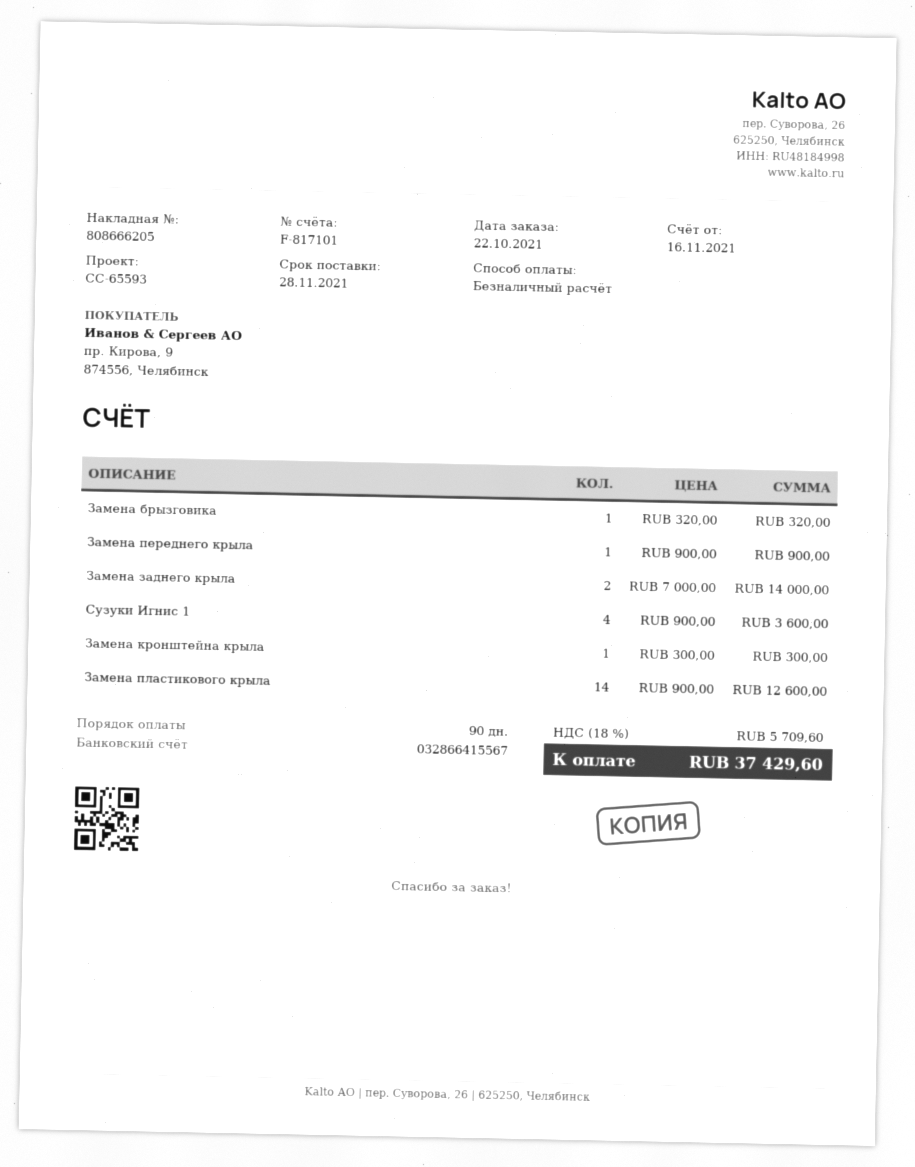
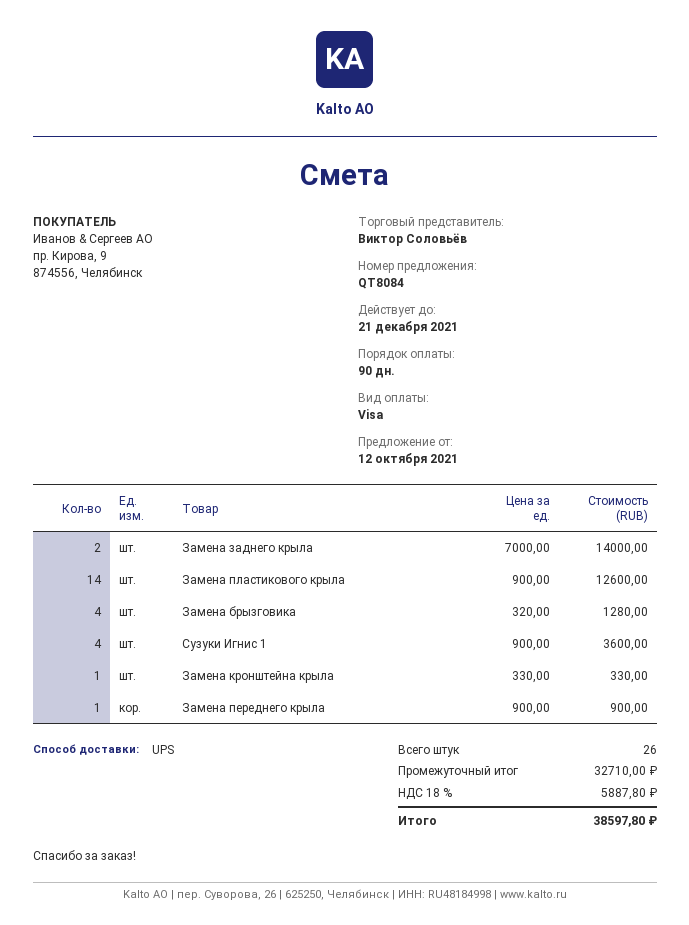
payment method: bank transfer -> Visa
Замена брызговика: 1 x 320.00 = 320.00 -> 4 x 320.00 = 1280.00
Замена кронштейна крыла: 1 x 300.00 = 300.00 -> 1 x 330.00 = 330.00
tax: 18% = 5709.60 -> 18% = 5887.80
total: 37429.60 -> 38597.80

